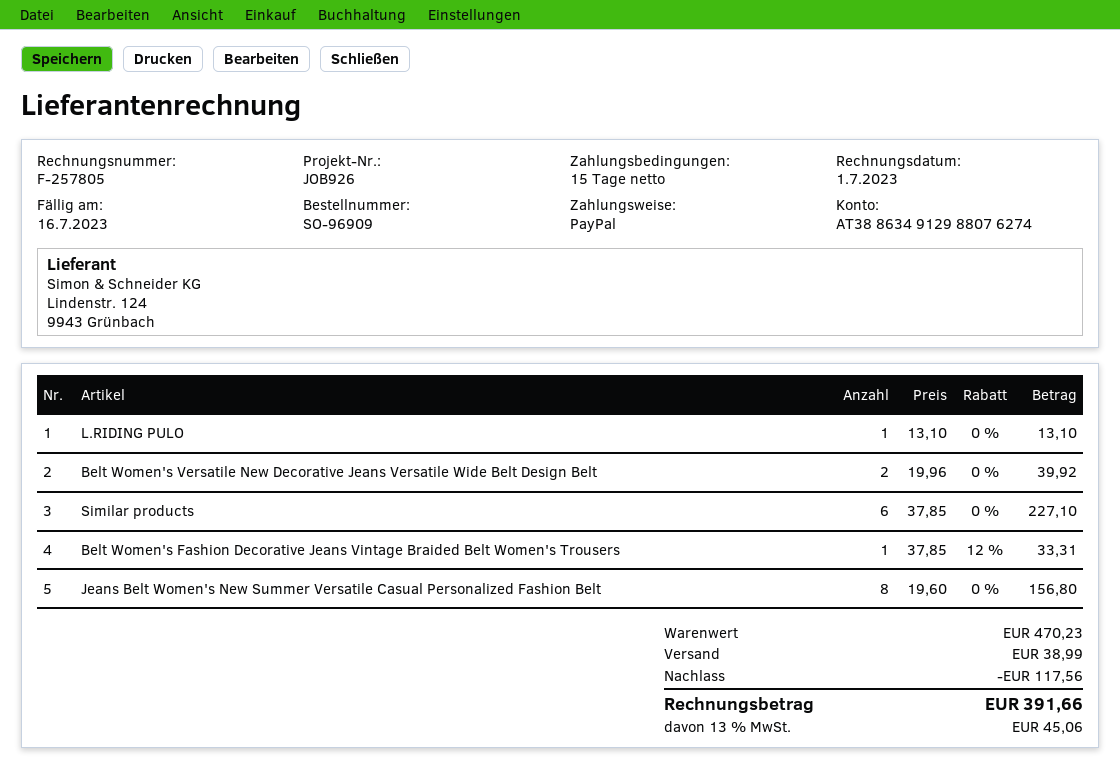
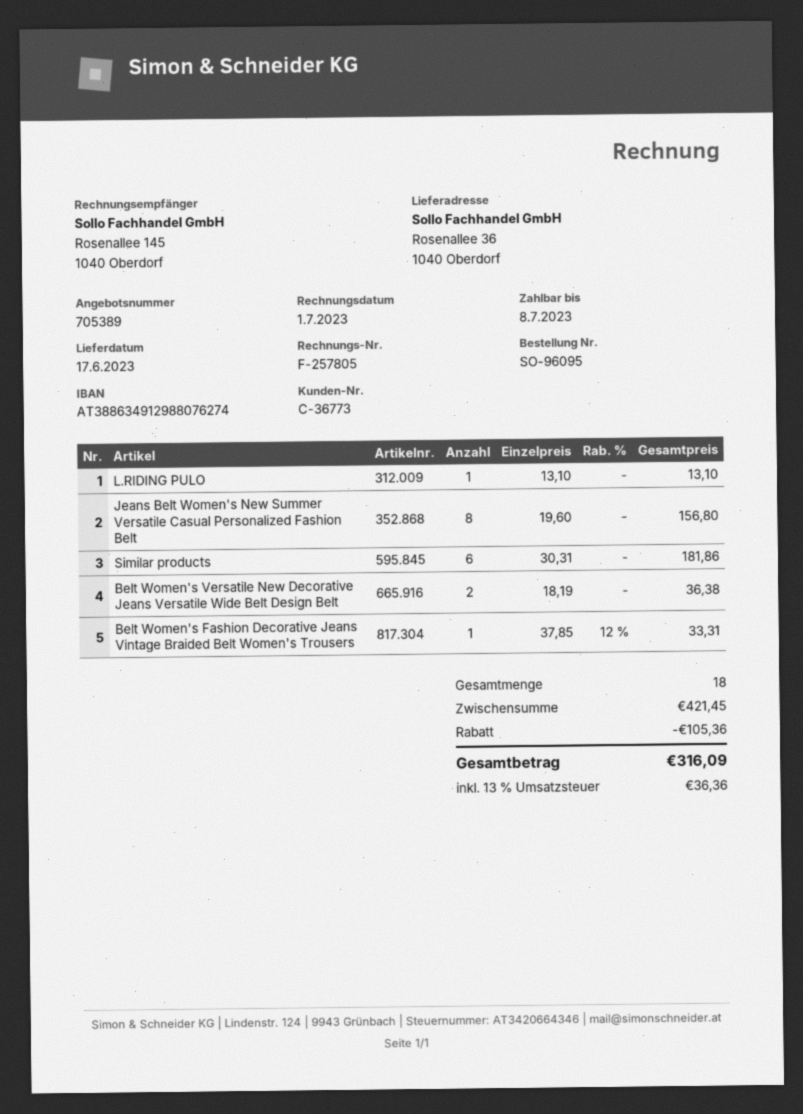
order number: SO-96909 -> SO-96095
due date: 2023-07-16 -> 2023-07-08
Belt Women's Versatile New Decorative Jeans Versatile Wide Belt Design Belt: 2 x 19.96 = 39.92 -> 2 x 18.19 = 36.38
Similar products: 6 x 37.85 = 227.10 -> 6 x 30.31 = 181.86
subtotal: 470.23 -> 421.45
discount: 117.56 -> 105.36
shipping: 38.99 -> none
tax: 13% = 45.06 -> 13% = 36.36
total: 391.66 -> 316.09

